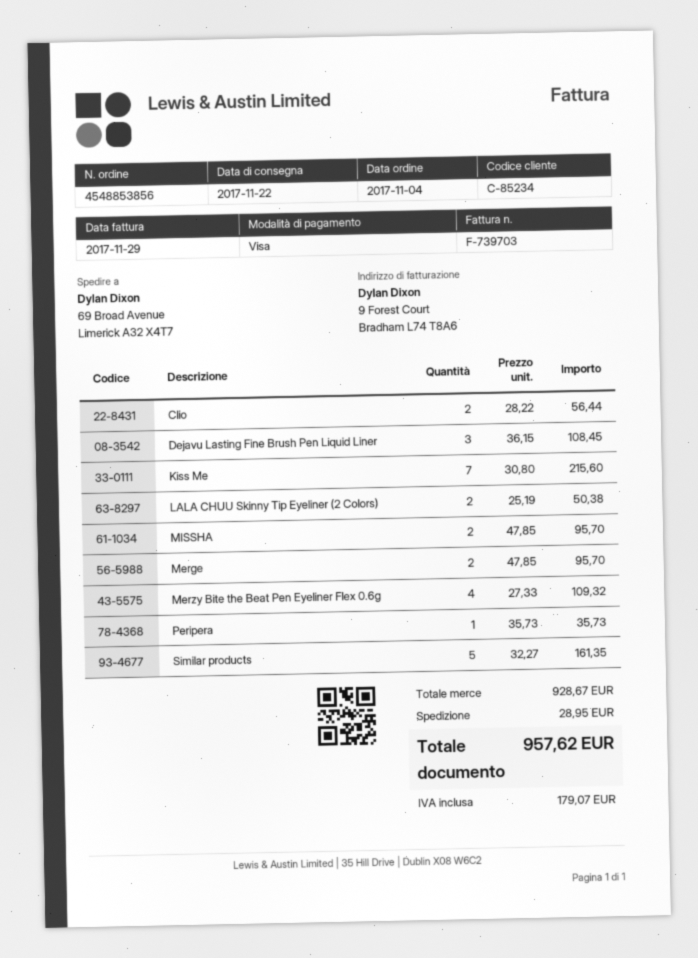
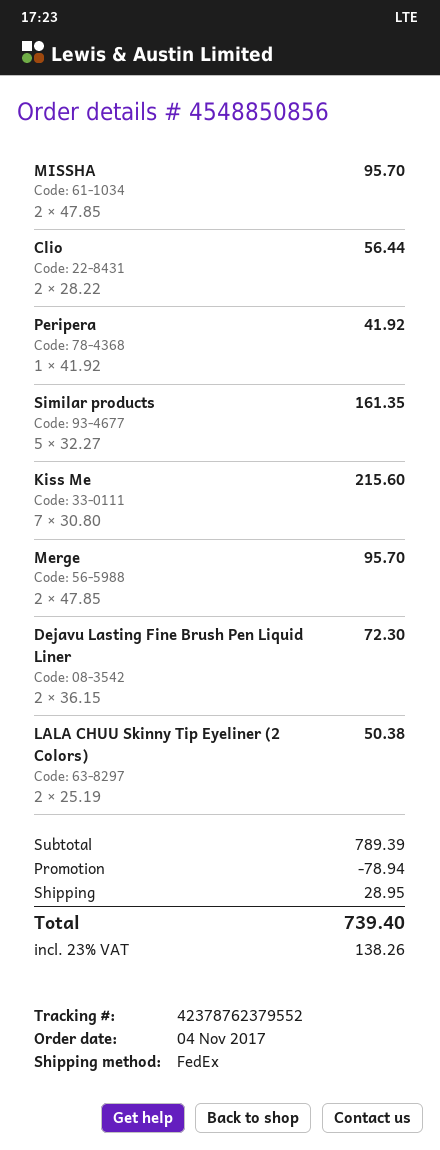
order number: 4548853856 -> 4548850856
Dejavu Lasting Fine Brush Pen Liquid Liner: 3 x 36.15 = 108.45 -> 2 x 36.15 = 72.30
Merzy Bite the Beat Pen Eyeliner Flex 0.6g: 4 x 27.33 = 109.32 -> none
Peripera: 1 x 35.73 = 35.73 -> 1 x 41.92 = 41.92
subtotal: 928.67 -> 789.39
discount: none -> 78.94
tax: 179.07 -> 138.26
total: 957.62 -> 739.40

